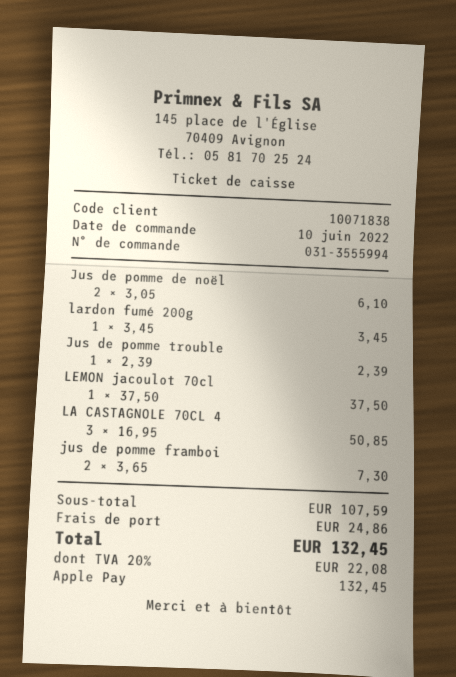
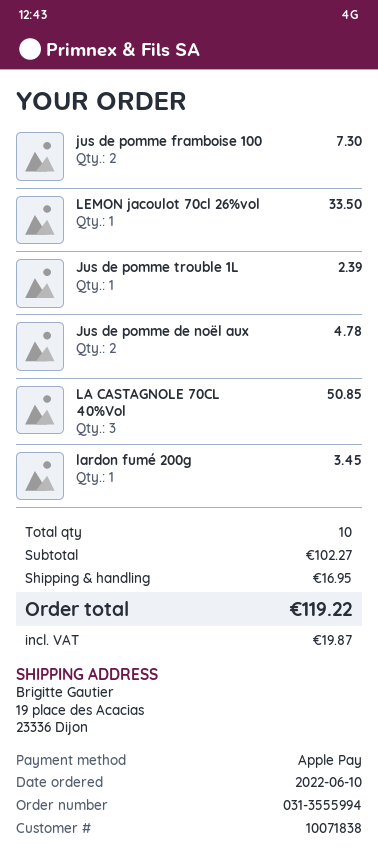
Jus de pomme de noël: 2 for 6.10 -> 2 for 4.78
LEMON jacoulot 70cl: 1 for 37.50 -> 1 for 33.50
subtotal: 107.59 -> 102.27
shipping: 24.86 -> 16.95
tax: 22.08 -> 19.87
total: 132.45 -> 119.22

